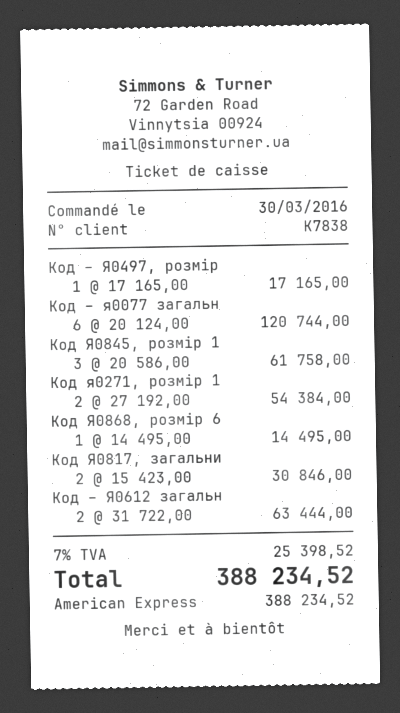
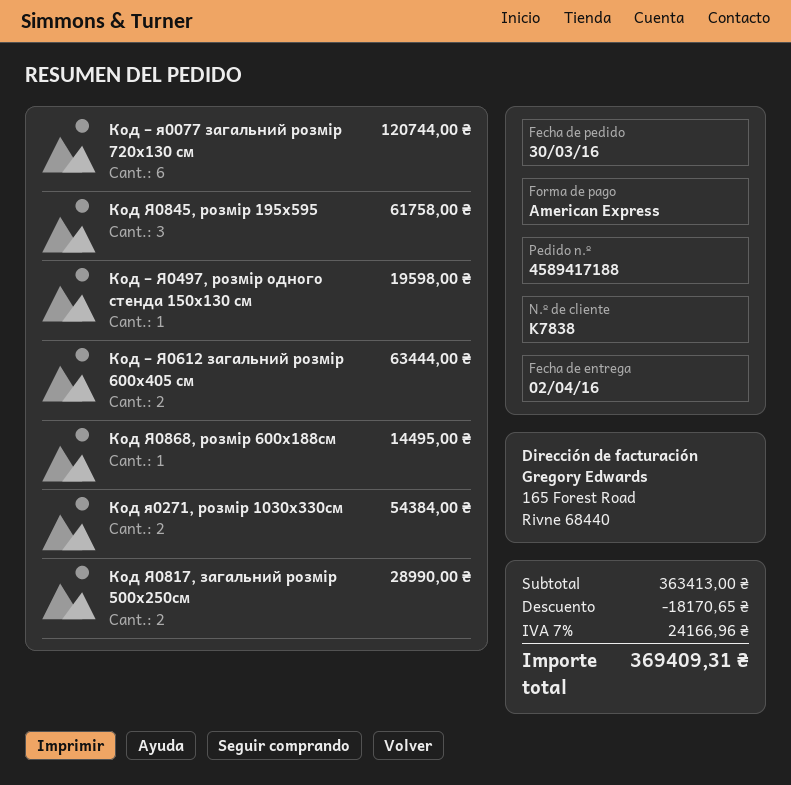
Код – Я0497, розмір: 1 for 17165.00 -> 1 for 19598.00
Код Я0817, загальни: 2 for 30846.00 -> 2 for 28990.00
discount: none -> 18170.65
tax: 7% = 25398.52 -> 7% = 24166.96
total: 388234.52 -> 369409.31

